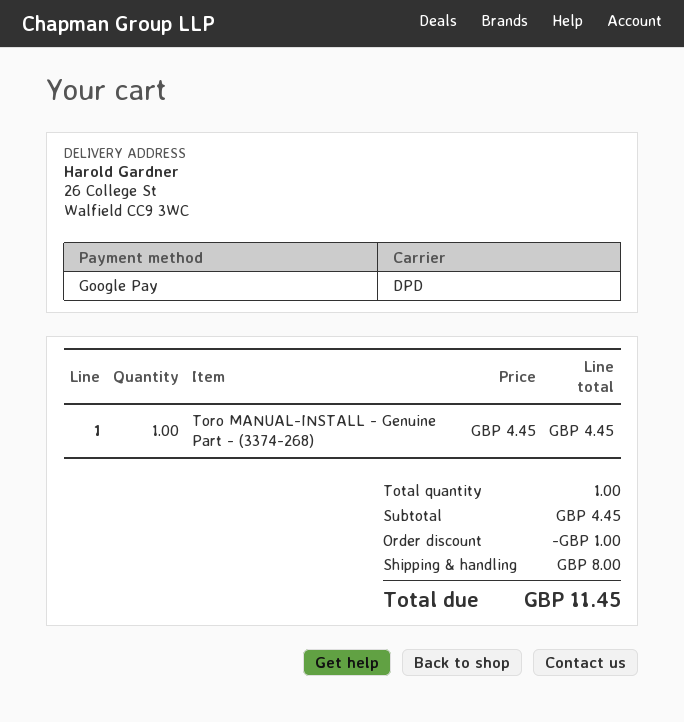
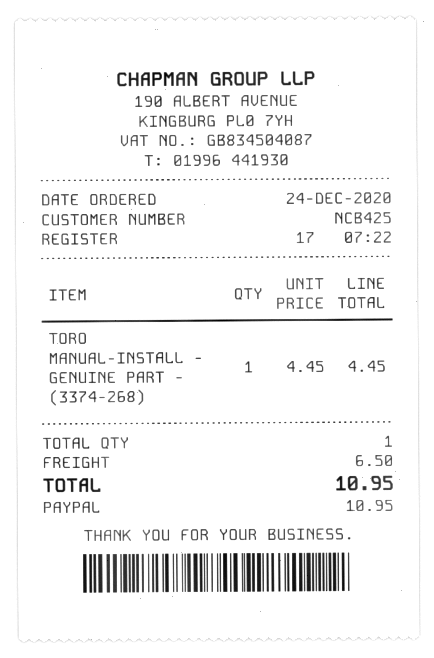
payment method: Google Pay -> PayPal
discount: 1.00 -> none
shipping: 8.00 -> 6.50
total: 11.45 -> 10.95

